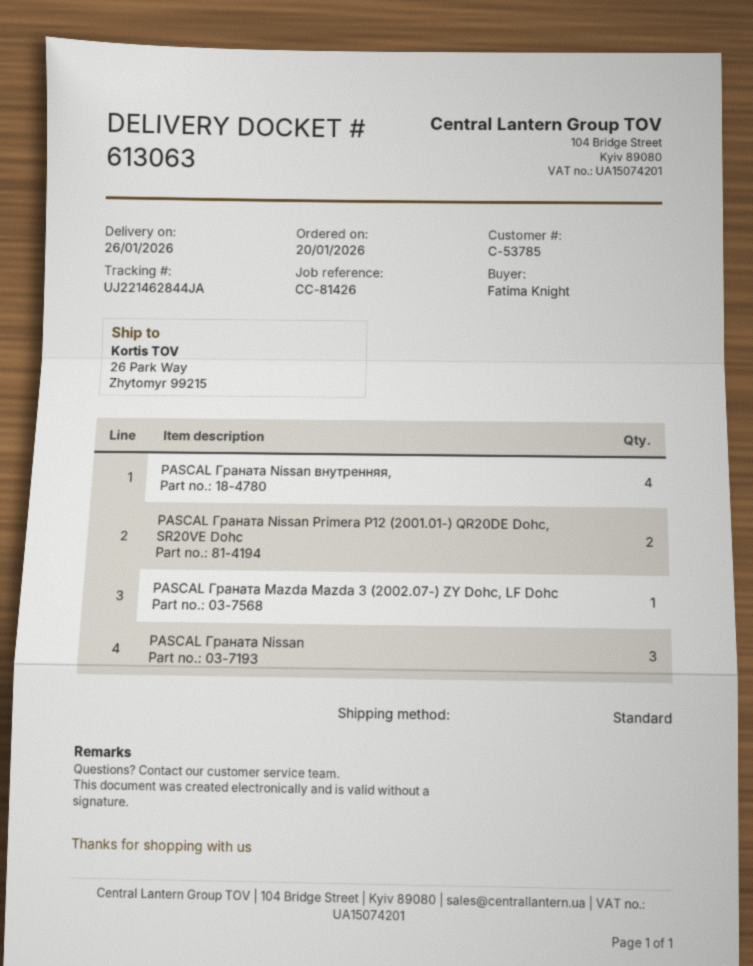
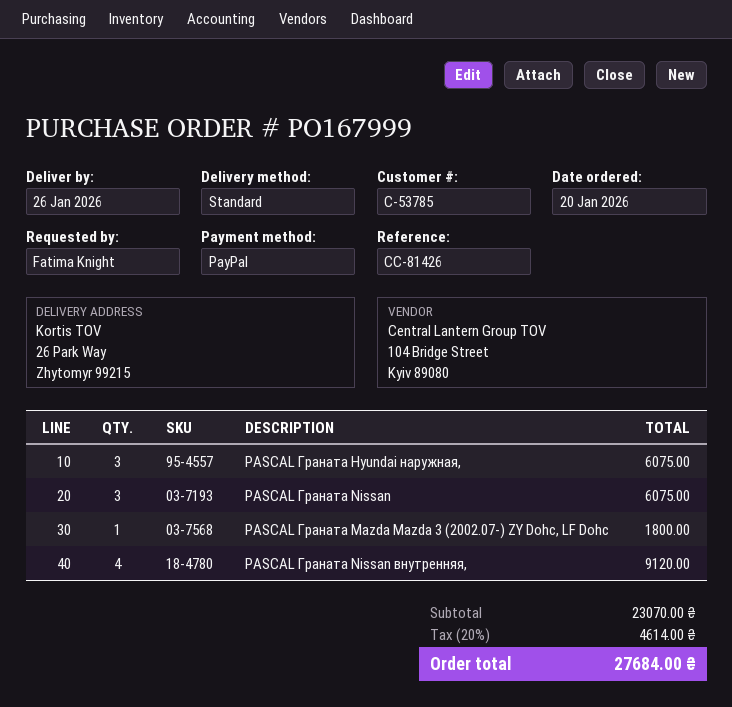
PASCAL Граната Nissan Primera P12 (2001.01-) QR20DE Dohc, SR20VE Dohc: 2 -> none
PASCAL Граната Hyundai наружная,: none -> 3

